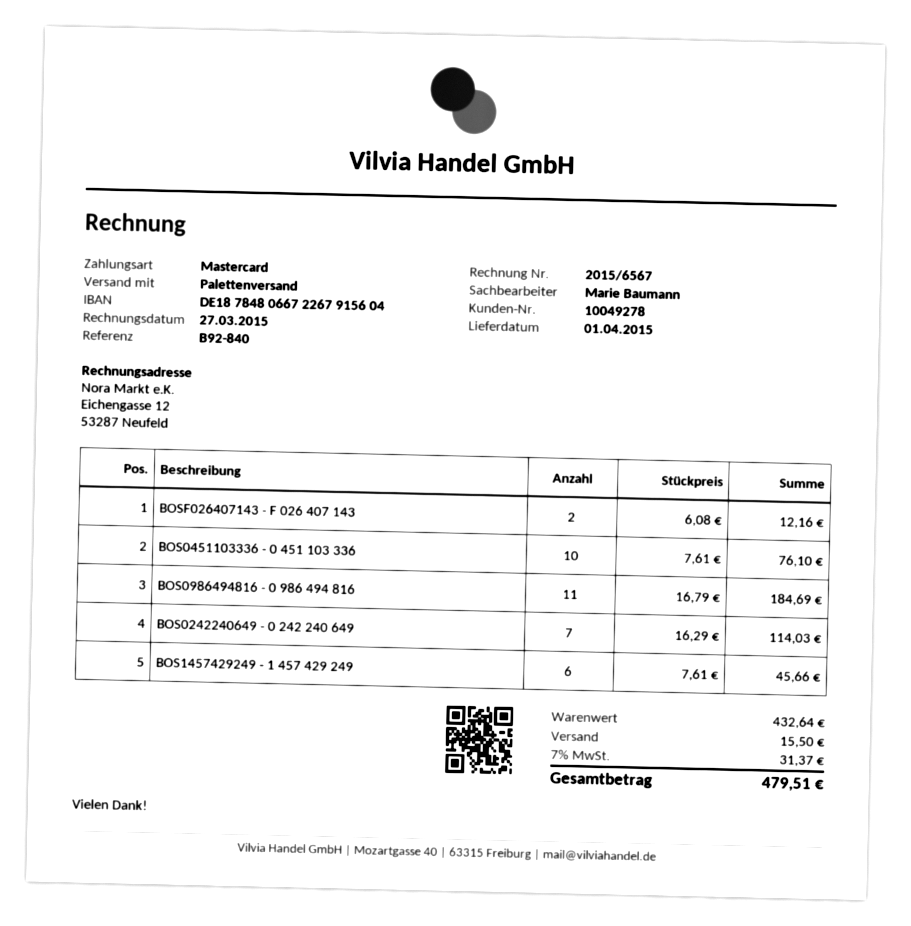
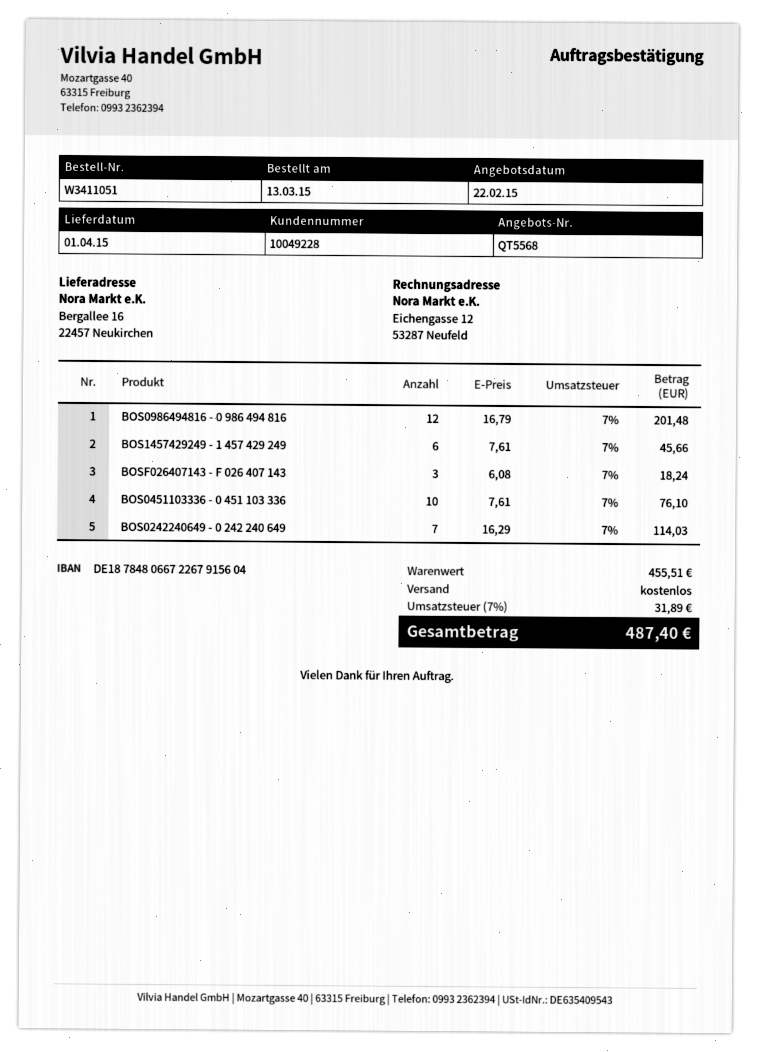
customer number: 10049278 -> 10049228
BOSF026407143 - F 026 407 143: 2 x 6.08 = 12.16 -> 3 x 6.08 = 18.24
BOS0986494816 - 0 986 494 816: 11 x 16.79 = 184.69 -> 12 x 16.79 = 201.48
subtotal: 432.64 -> 455.51
shipping: 15.50 -> 0.00
tax: 7% = 31.37 -> 7% = 31.89
total: 479.51 -> 487.40

